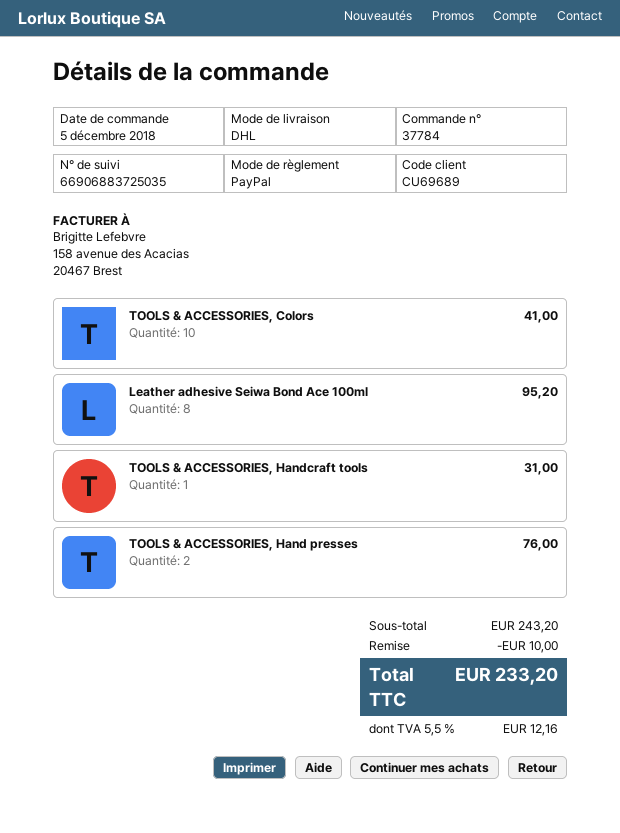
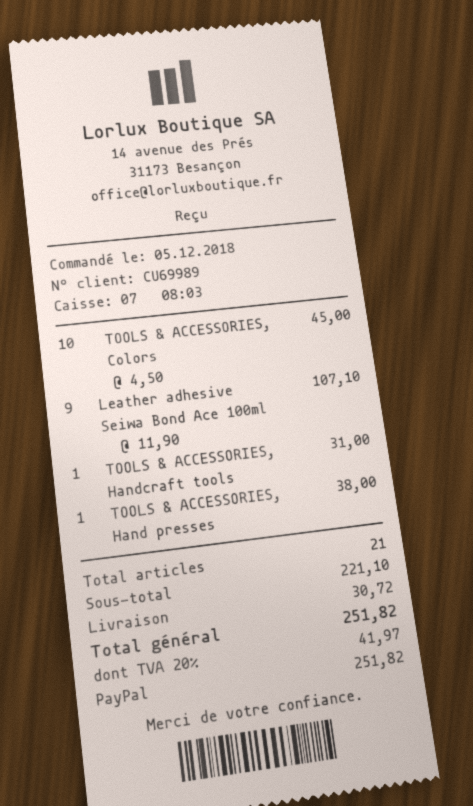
customer number: CU69689 -> CU69989
TOOLS & ACCESSORIES, Colors: 10 for 41.00 -> 10 for 45.00
Leather adhesive Seiwa Bond Ace 100ml: 8 for 95.20 -> 9 for 107.10
TOOLS & ACCESSORIES, Hand presses: 2 for 76.00 -> 1 for 38.00
subtotal: 243.20 -> 221.10
discount: 10.00 -> none
shipping: none -> 30.72
tax: 5.5% = 12.16 -> 20% = 41.97
total: 233.20 -> 251.82

